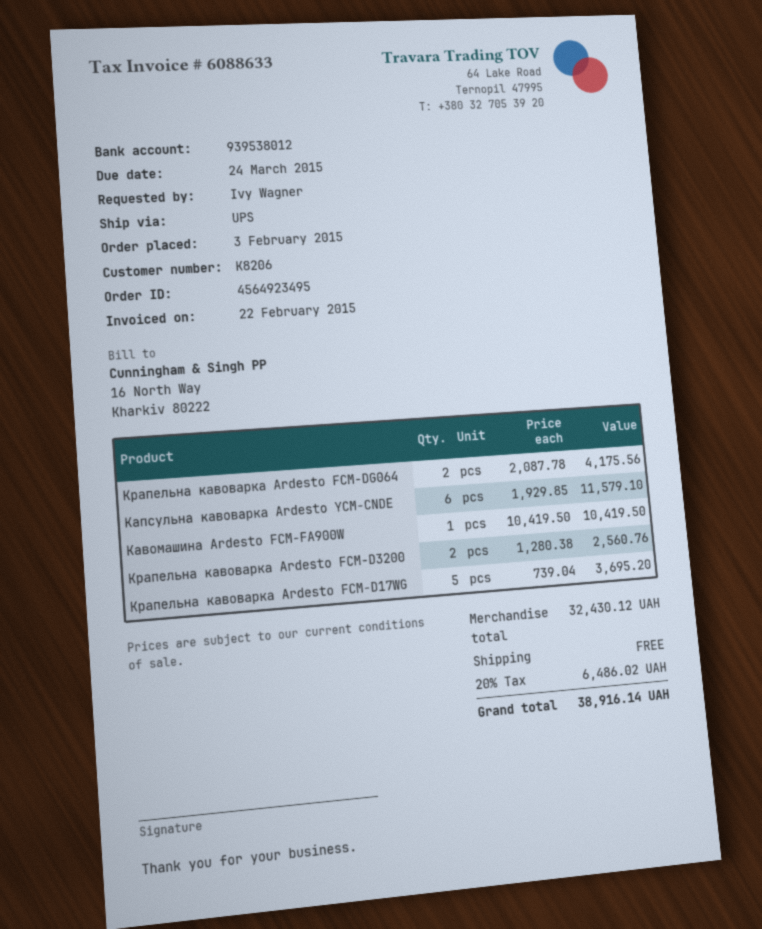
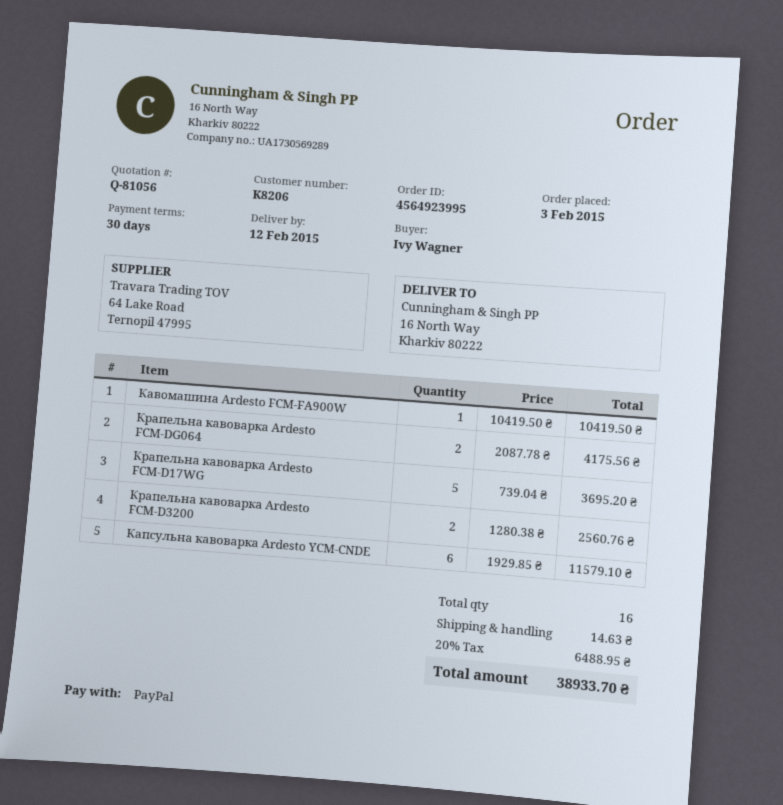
order number: 4564923495 -> 4564923995
shipping: 0.00 -> 14.63
tax: 20% = 6486.02 -> 20% = 6488.95
total: 38916.14 -> 38933.70

